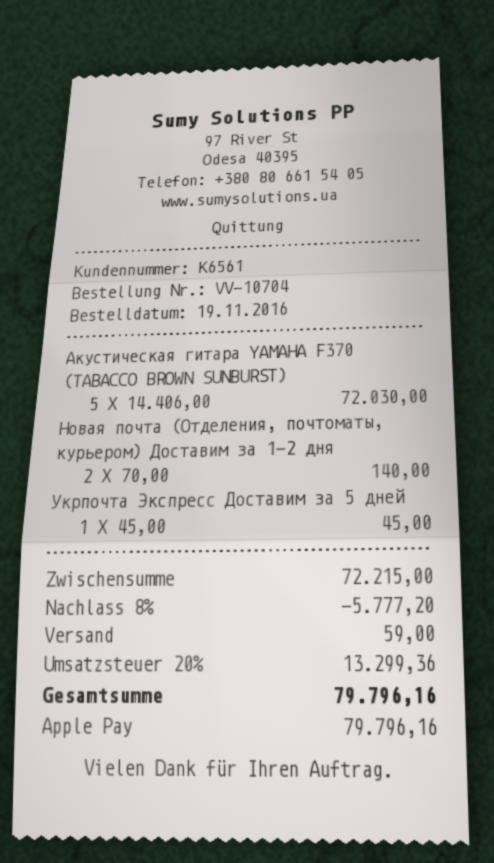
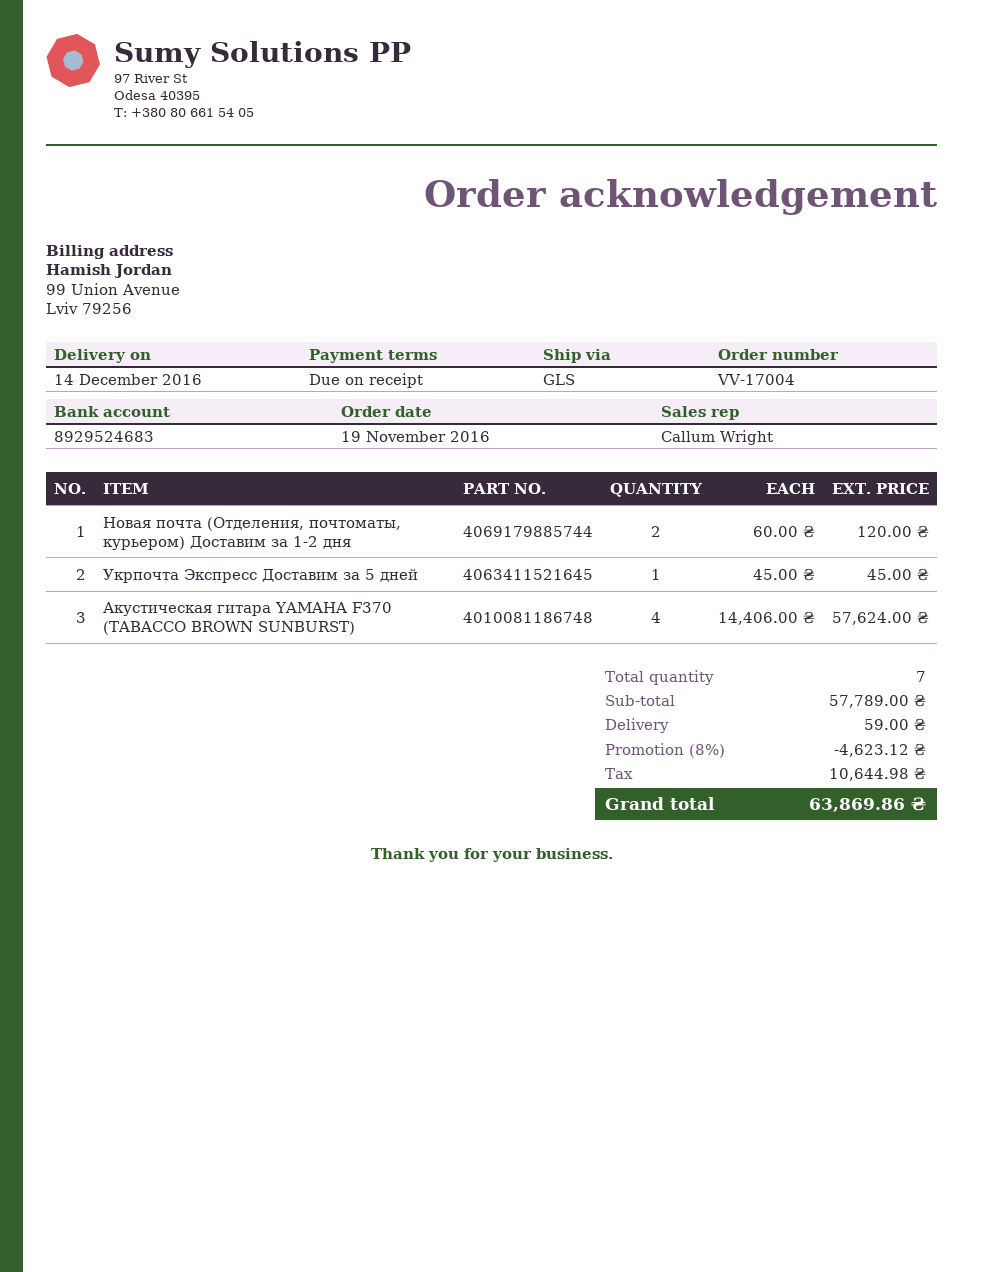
order number: VV-10704 -> VV-17004
Акустическая гитара YAMAHA F370 (TABACCO BROWN SUNBURST): 5 x 14406.00 = 72030.00 -> 4 x 14406.00 = 57624.00
Новая почта (Отделения, почтоматы, курьером) Доставим за 1-2 дня: 2 x 70.00 = 140.00 -> 2 x 60.00 = 120.00
subtotal: 72215.00 -> 57789.00
discount: 8% = 5777.20 -> 8% = 4623.12
tax: 13299.36 -> 10644.98
total: 79796.16 -> 63869.86

